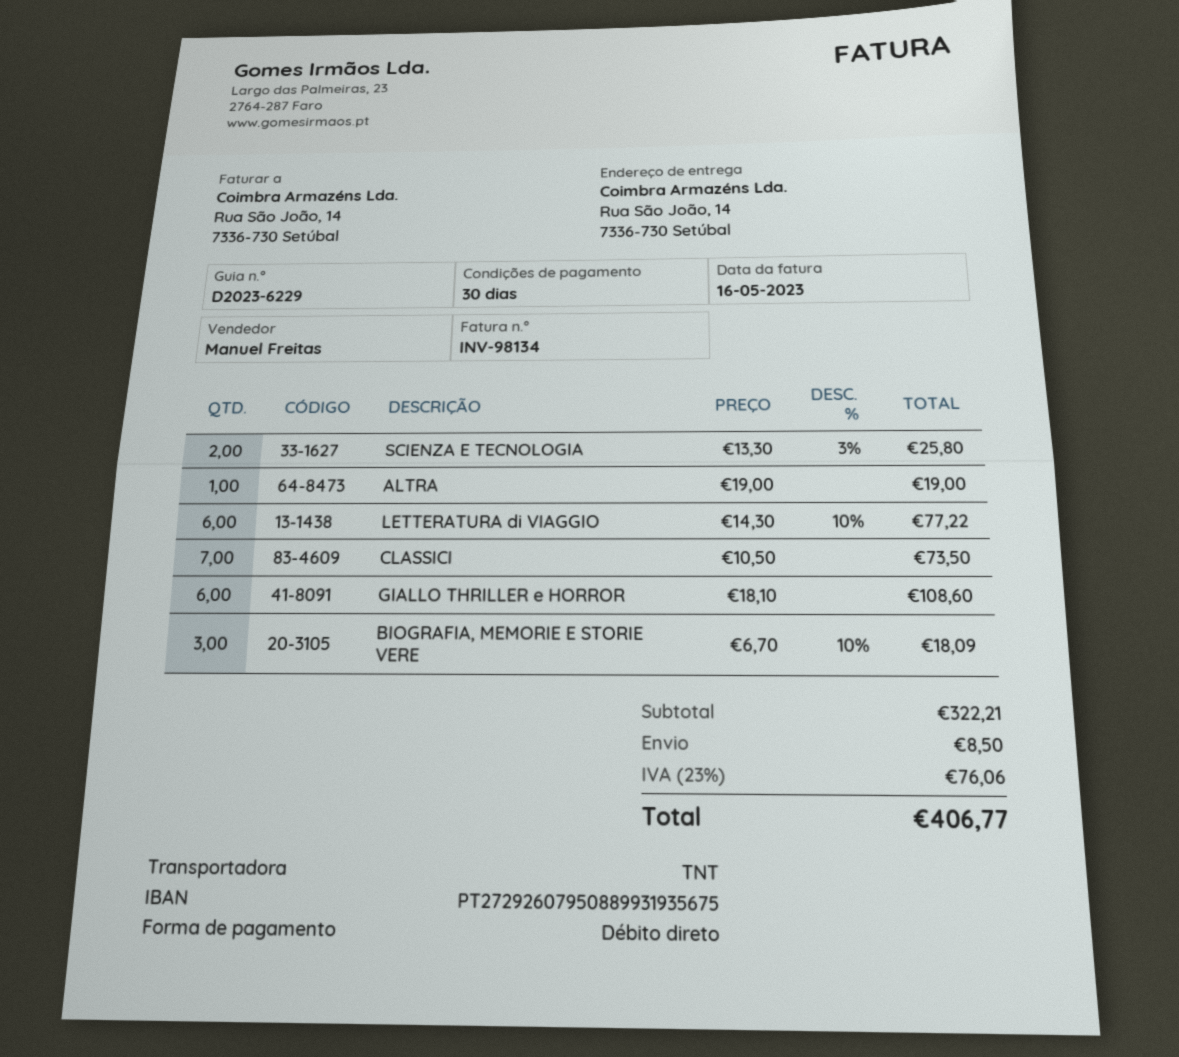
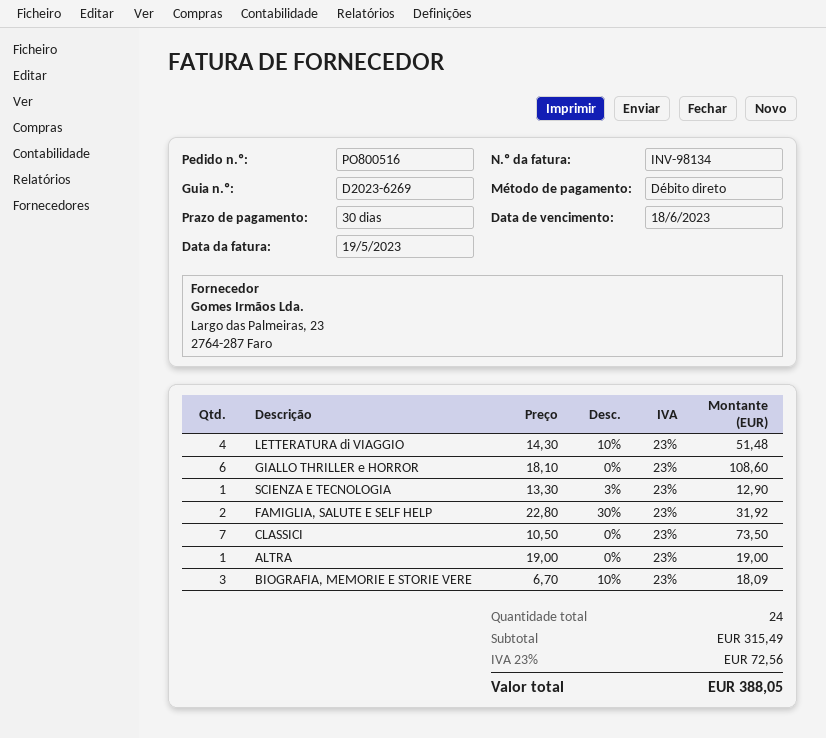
delivery note number: D2023-6229 -> D2023-6269
invoice date: 2023-05-16 -> 2023-05-19
SCIENZA E TECNOLOGIA: 2 x 13.30 - 3% = 25.80 -> 1 x 13.30 - 3% = 12.90
LETTERATURA di VIAGGIO: 6 x 14.30 - 10% = 77.22 -> 4 x 14.30 - 10% = 51.48
FAMIGLIA, SALUTE E SELF HELP: none -> 2 x 22.80 - 30% = 31.92
subtotal: 322.21 -> 315.49
shipping: 8.50 -> none
tax: 23% = 76.06 -> 23% = 72.56
total: 406.77 -> 388.05

